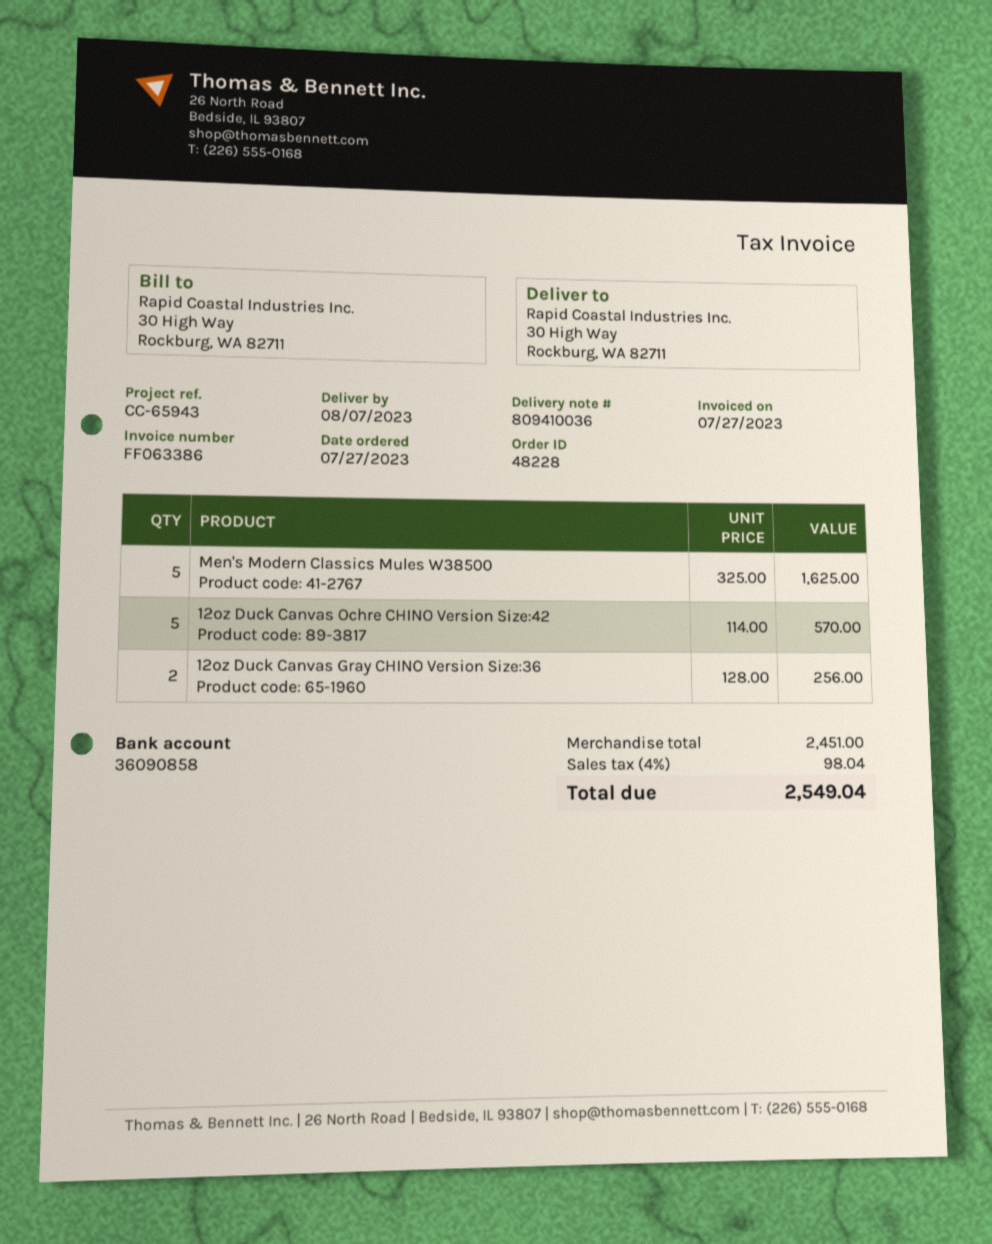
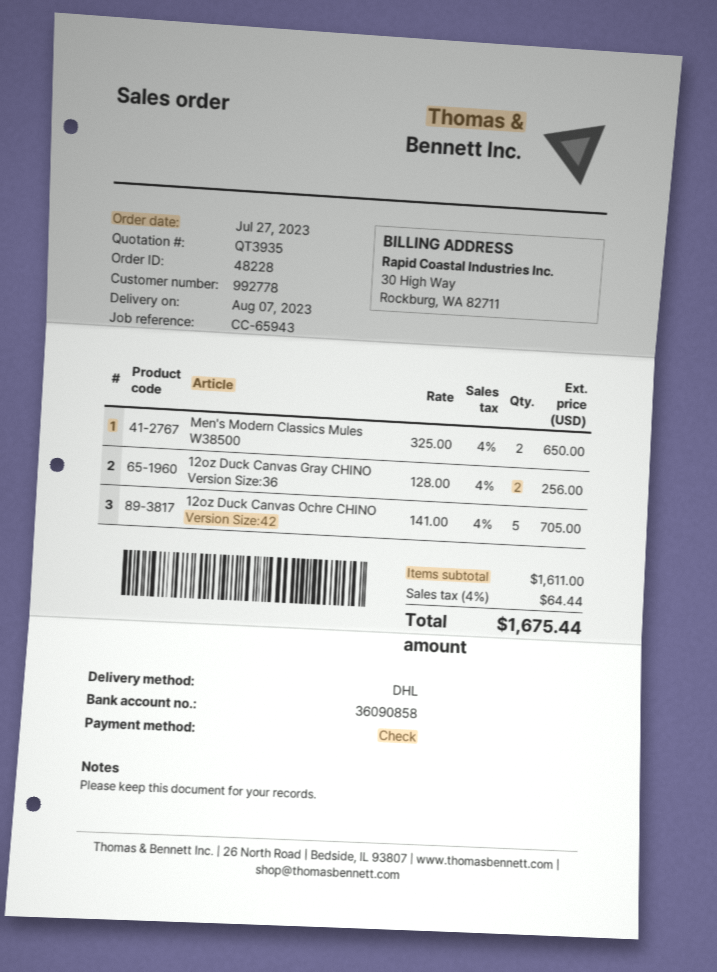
Men's Modern Classics Mules W38500: 5 x 325.00 = 1625.00 -> 2 x 325.00 = 650.00
12oz Duck Canvas Ochre CHINO Version Size:42: 5 x 114.00 = 570.00 -> 5 x 141.00 = 705.00
subtotal: 2451.00 -> 1611.00
tax: 4% = 98.04 -> 4% = 64.44
total: 2549.04 -> 1675.44

